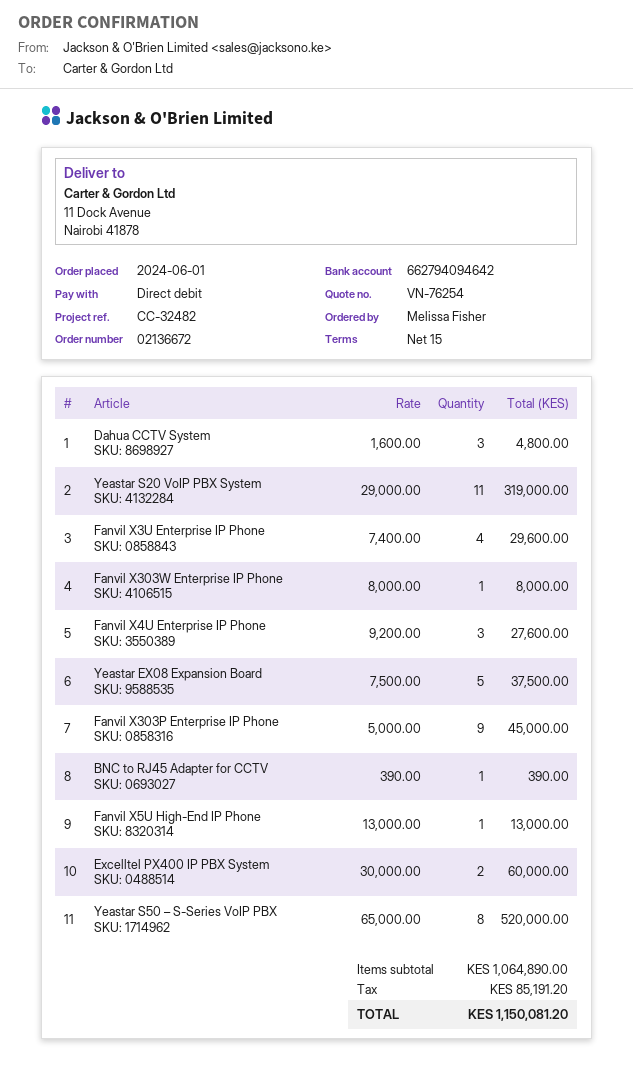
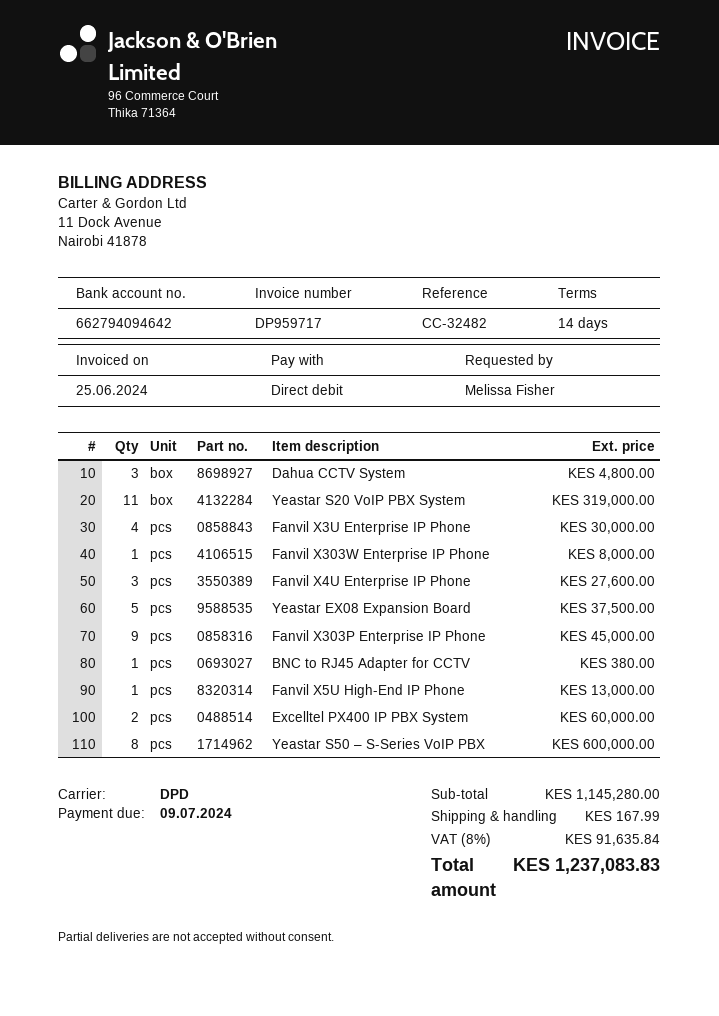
payment terms: 15 days -> 14 days
Fanvil X3U Enterprise IP Phone: 4 for 29600.00 -> 4 for 30000.00
BNC to RJ45 Adapter for CCTV: 1 for 390.00 -> 1 for 380.00
Yeastar S50 – S-Series VoIP PBX: 8 for 520000.00 -> 8 for 600000.00
subtotal: 1064890.00 -> 1145280.00
shipping: none -> 167.99
tax: 85191.20 -> 91635.84
total: 1150081.20 -> 1237083.83

